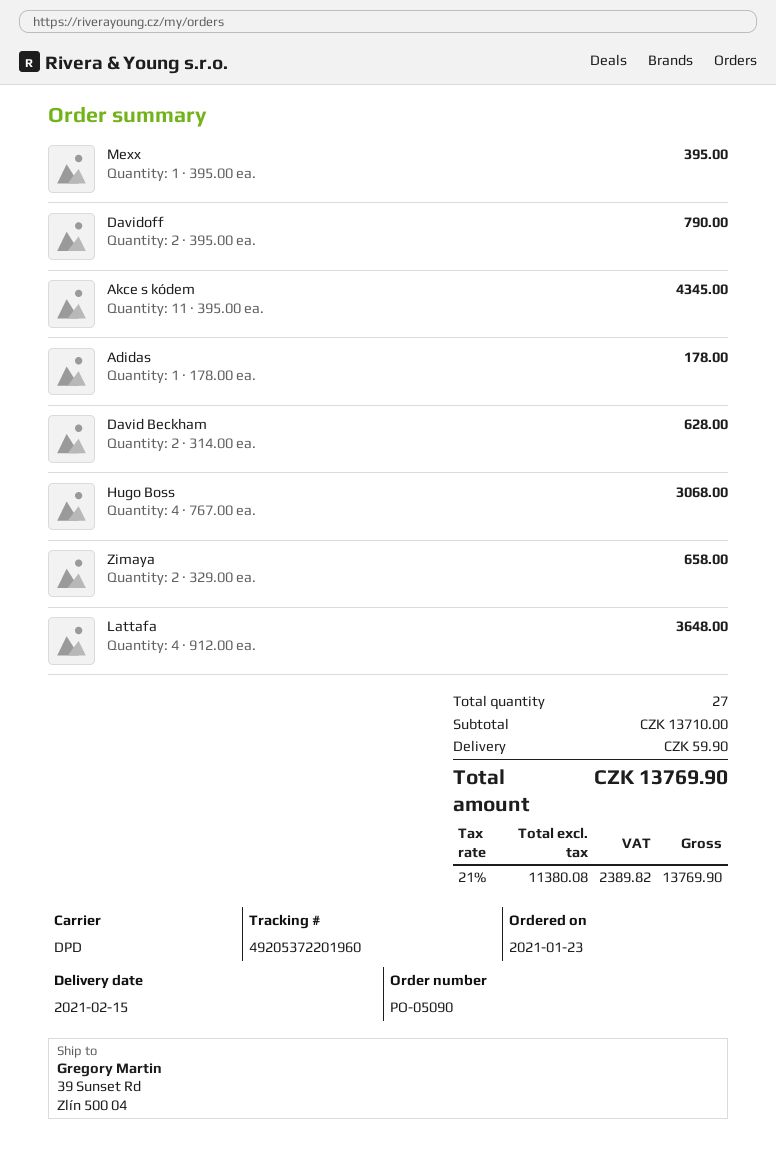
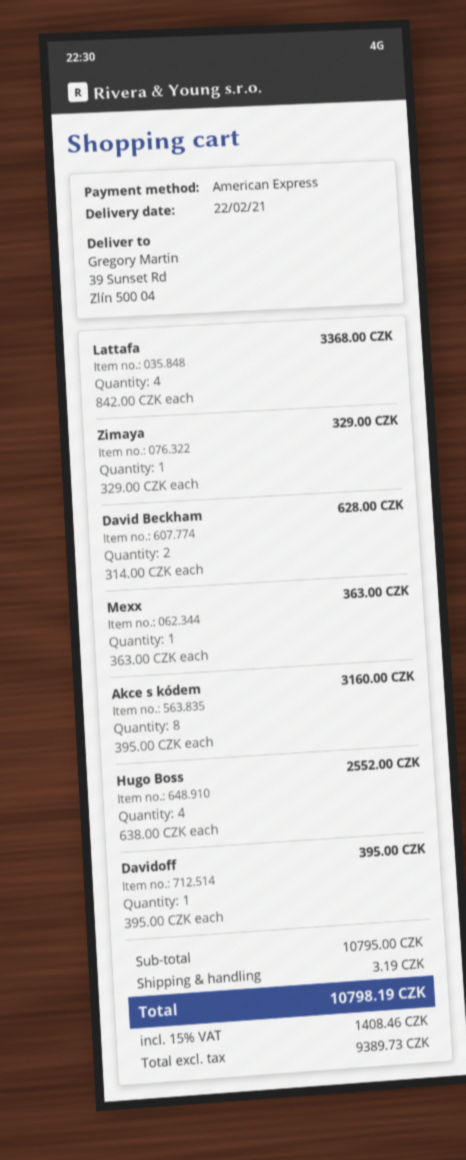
delivery date: 2021-02-15 -> 2021-02-22
Mexx: 1 x 395.00 = 395.00 -> 1 x 363.00 = 363.00
Davidoff: 2 x 395.00 = 790.00 -> 1 x 395.00 = 395.00
Akce s kódem: 11 x 395.00 = 4345.00 -> 8 x 395.00 = 3160.00
Adidas: 1 x 178.00 = 178.00 -> none
Hugo Boss: 4 x 767.00 = 3068.00 -> 4 x 638.00 = 2552.00
Zimaya: 2 x 329.00 = 658.00 -> 1 x 329.00 = 329.00
Lattafa: 4 x 912.00 = 3648.00 -> 4 x 842.00 = 3368.00
subtotal: 13710.00 -> 10795.00
shipping: 59.90 -> 3.19
net: 11380.08 -> 9389.73
tax: 21% = 2389.82 -> 15% = 1408.46
total: 13769.90 -> 10798.19

